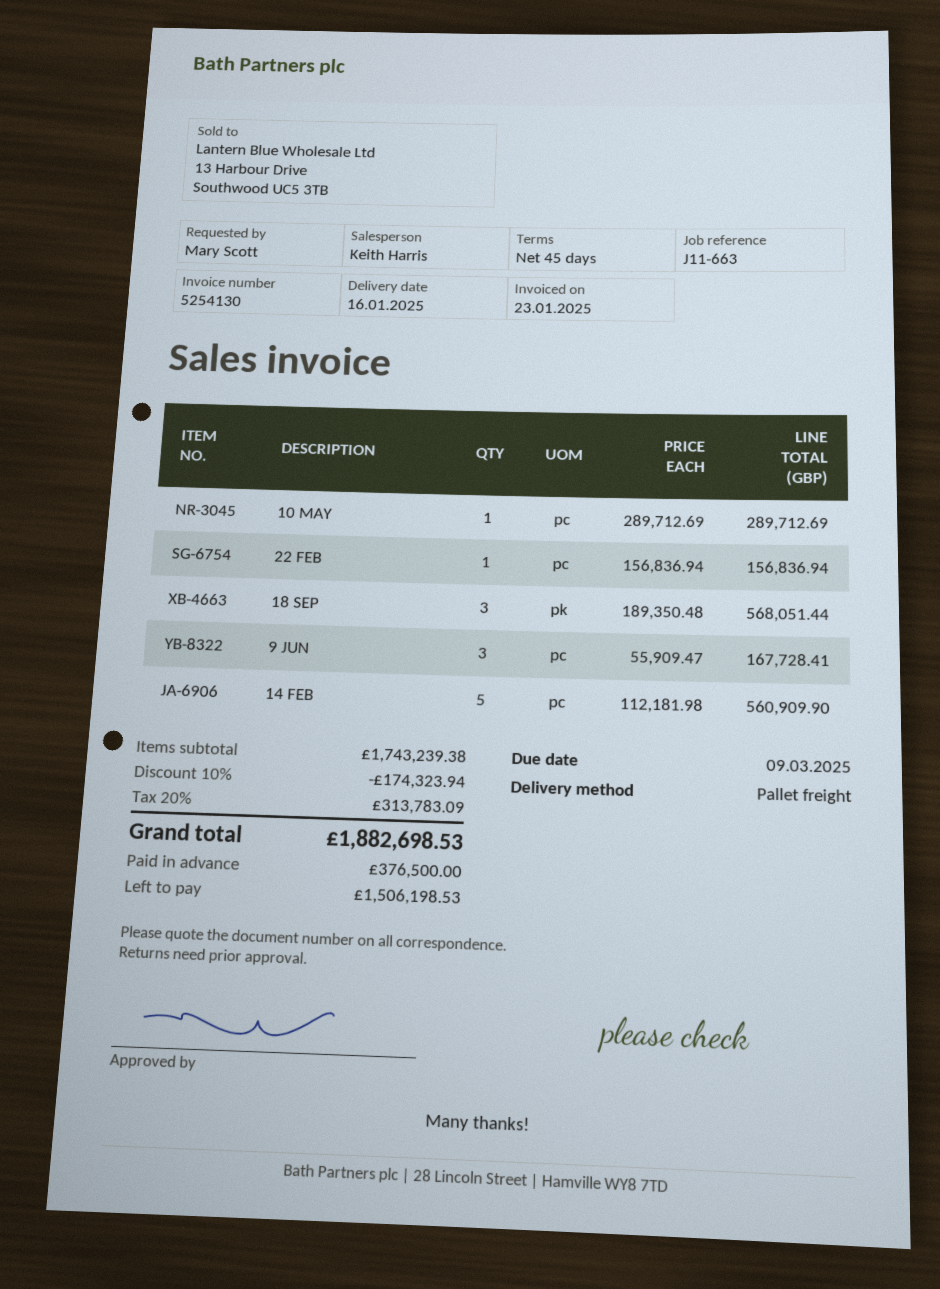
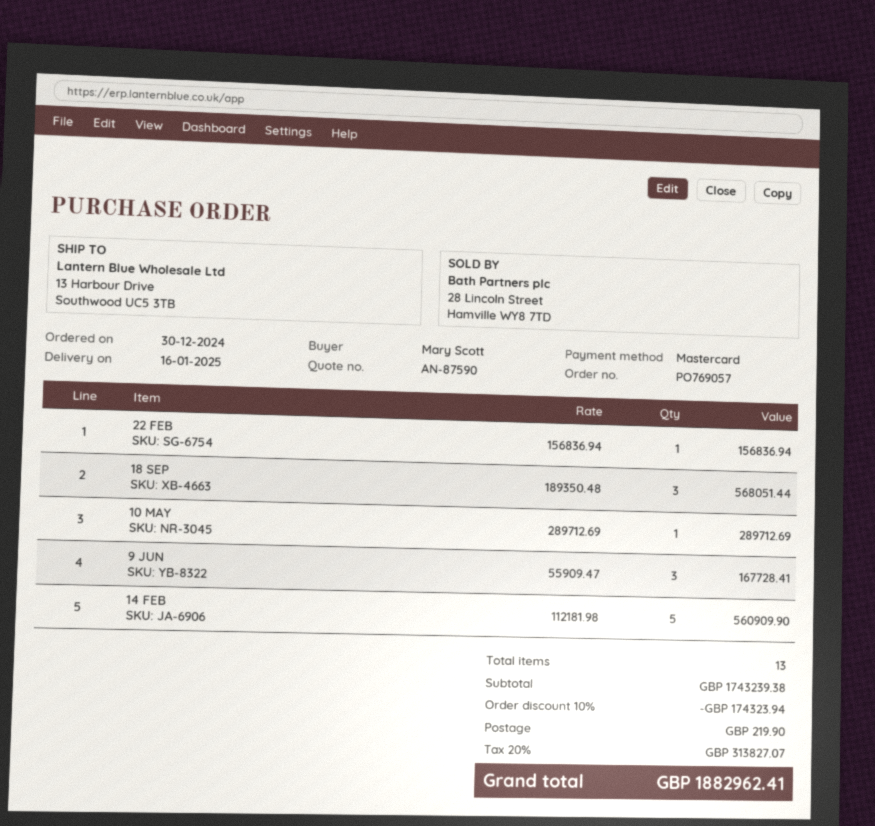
shipping: none -> 219.90
tax: 20% = 313783.09 -> 20% = 313827.07
total: 1882698.53 -> 1882962.41

